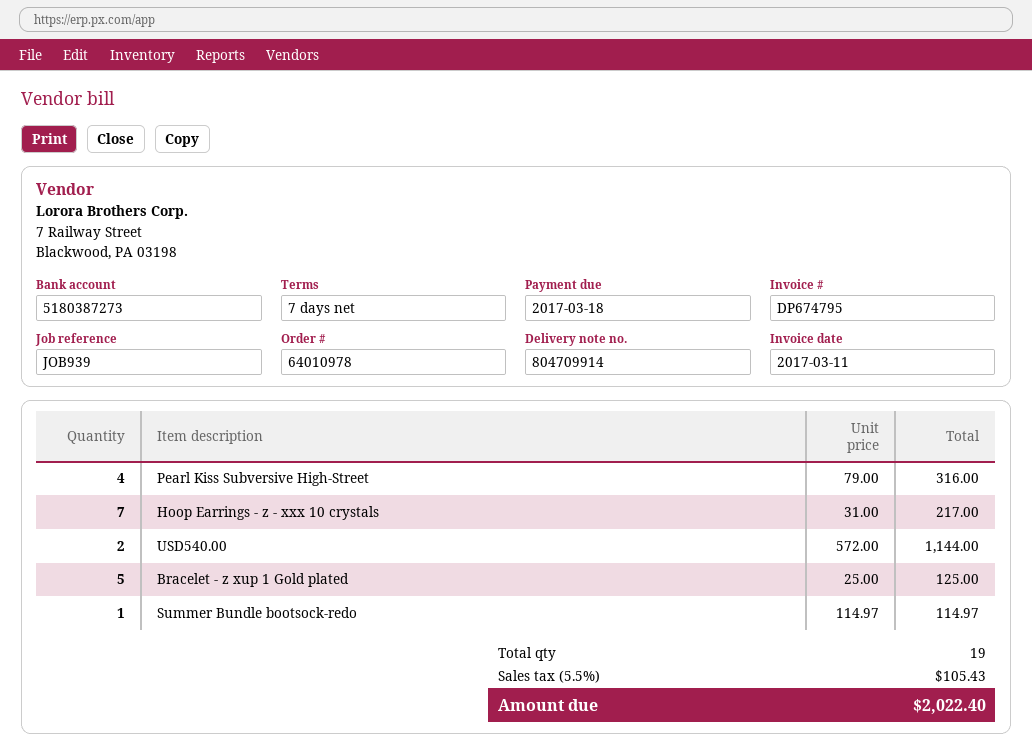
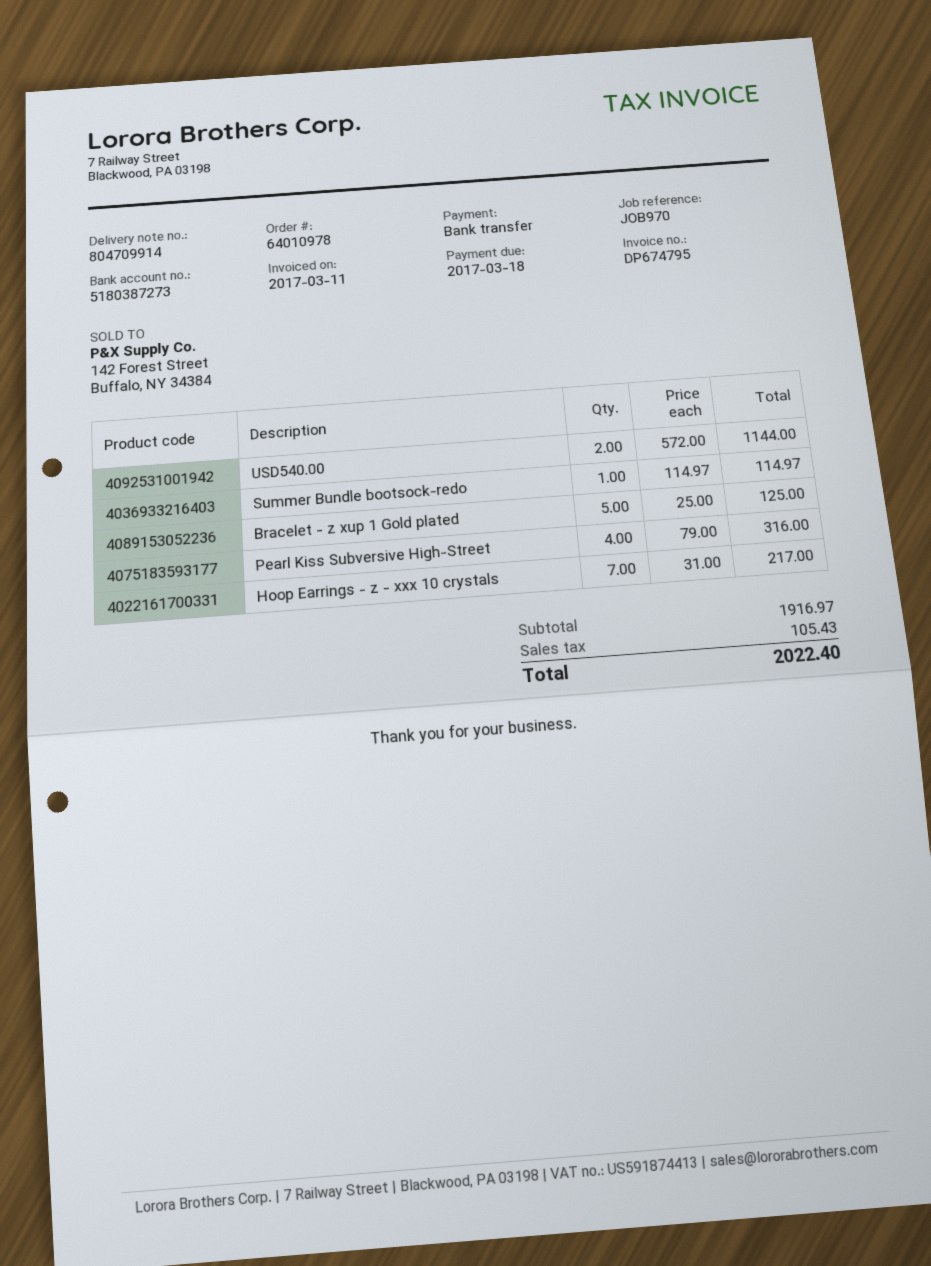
reference: JOB939 -> JOB970

